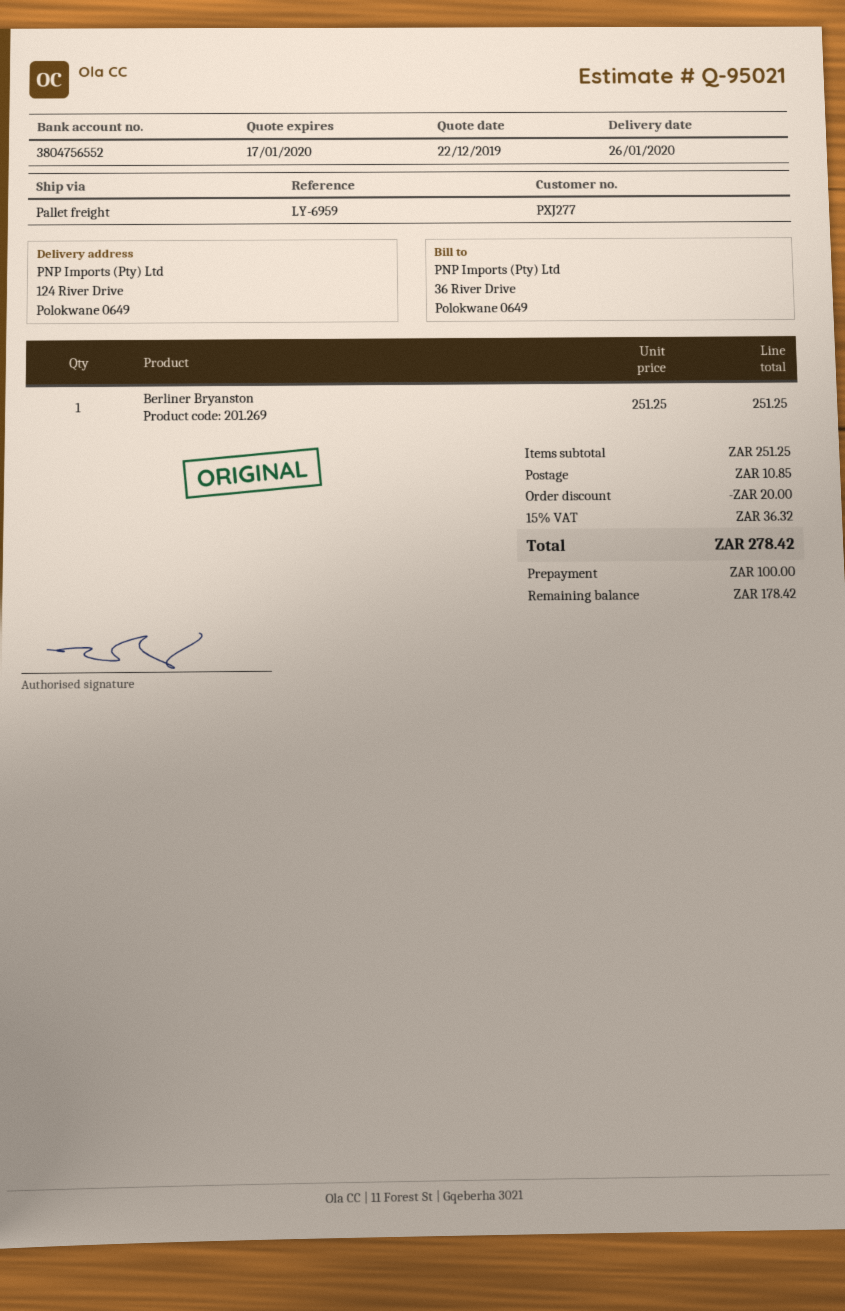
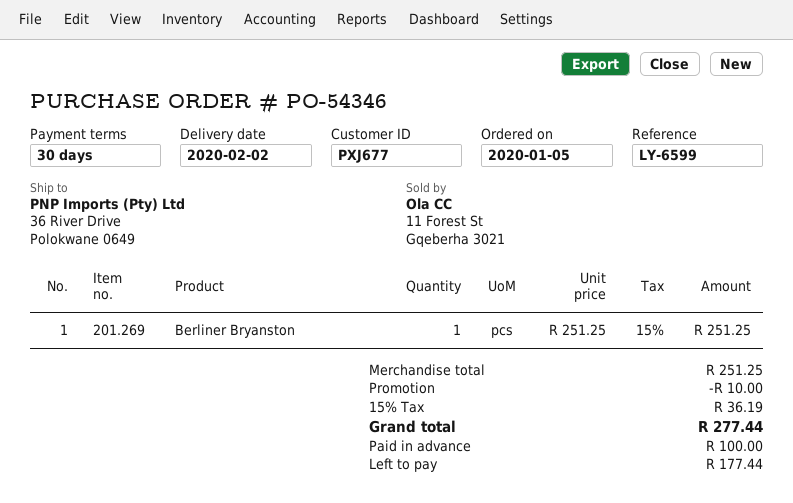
delivery date: 2020-01-26 -> 2020-02-02
customer number: PXJ277 -> PXJ677
reference: LY-6959 -> LY-6599
ship to: 124 River Drive, Polokwane 0649 -> 36 River Drive, Polokwane 0649
discount: 20.00 -> 10.00
shipping: 10.85 -> none
tax: 15% = 36.32 -> 15% = 36.19
total: 278.42 -> 277.44
balance: 178.42 -> 177.44

